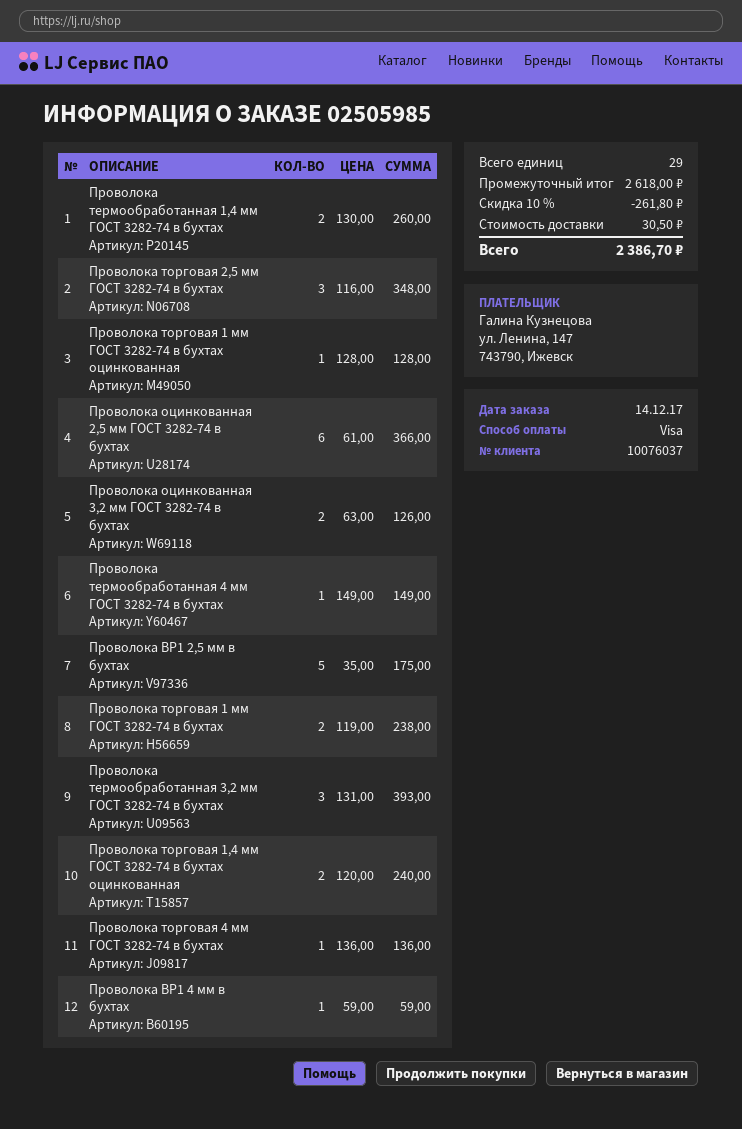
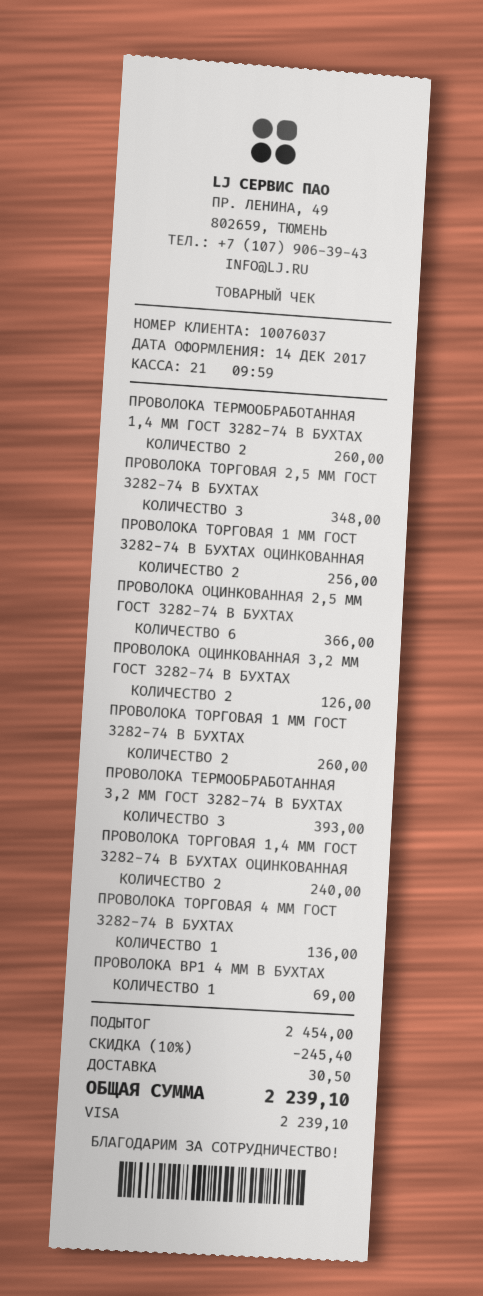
Проволока торговая 1 мм ГОСТ 3282-74 в бухтах оцинкованная: 1 for 128.00 -> 2 for 256.00
Проволока термообработанная 4 мм ГОСТ 3282-74 в бухтах: 1 for 149.00 -> none
Проволока ВР1 2,5 мм в бухтах: 5 for 175.00 -> none
Проволока торговая 1 мм ГОСТ 3282-74 в бухтах: 2 for 238.00 -> 2 for 260.00
Проволока ВР1 4 мм в бухтах: 1 for 59.00 -> 1 for 69.00
subtotal: 2618.00 -> 2454.00
discount: 10% = 261.80 -> 10% = 245.40
total: 2386.70 -> 2239.10

